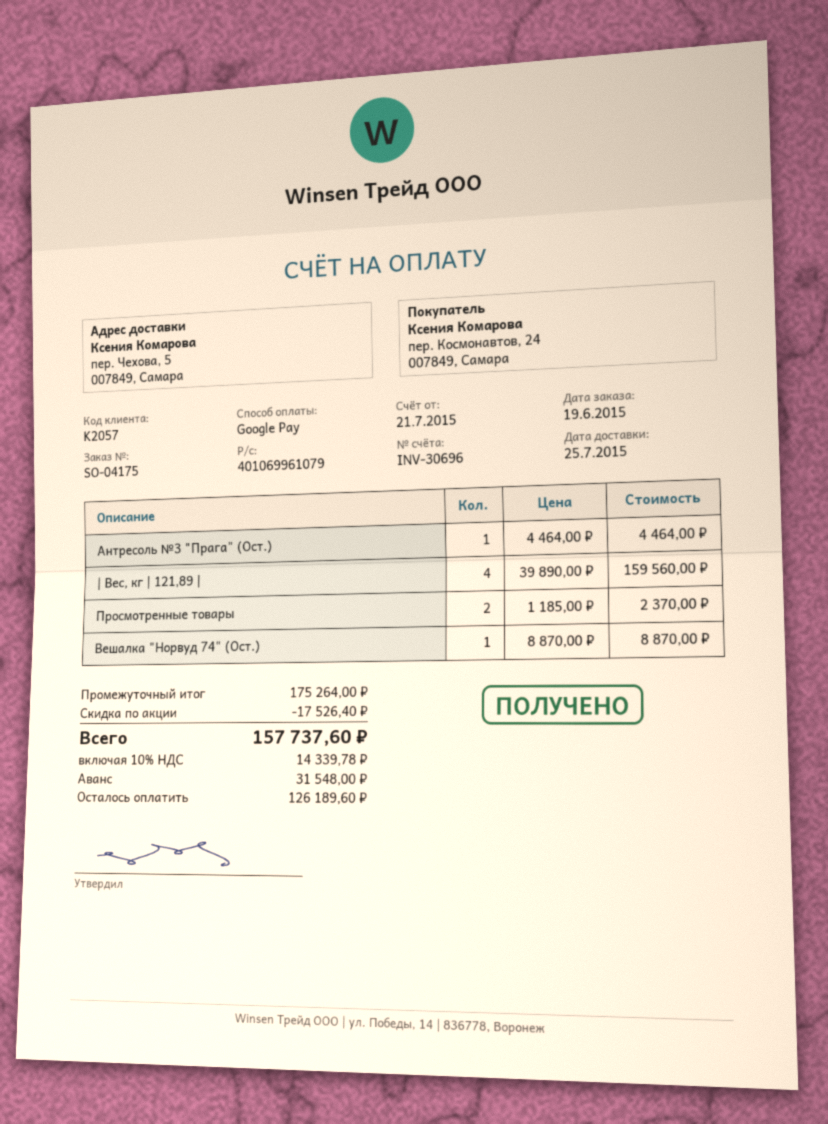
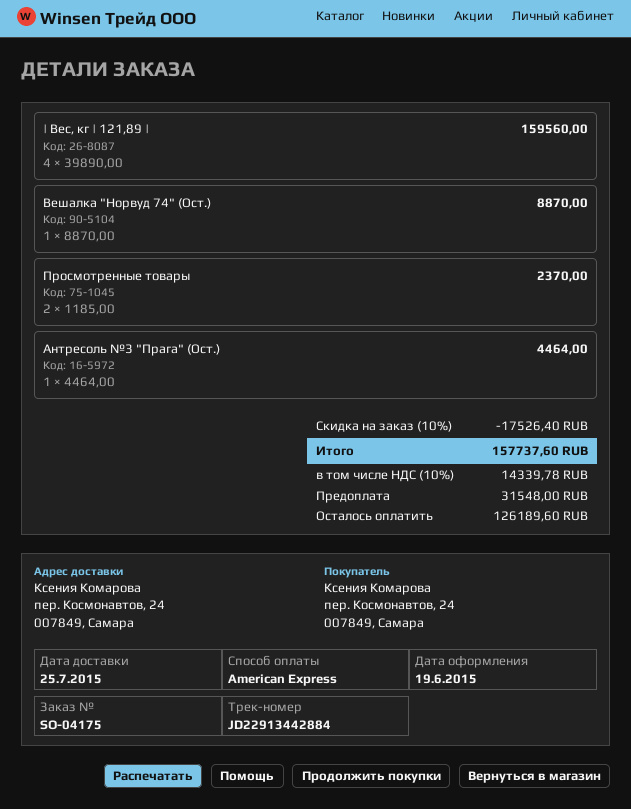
payment method: Google Pay -> American Express
ship to: пер. Чехова, 5, 007849, Самара -> пер. Космонавтов, 24, 007849, Самара

